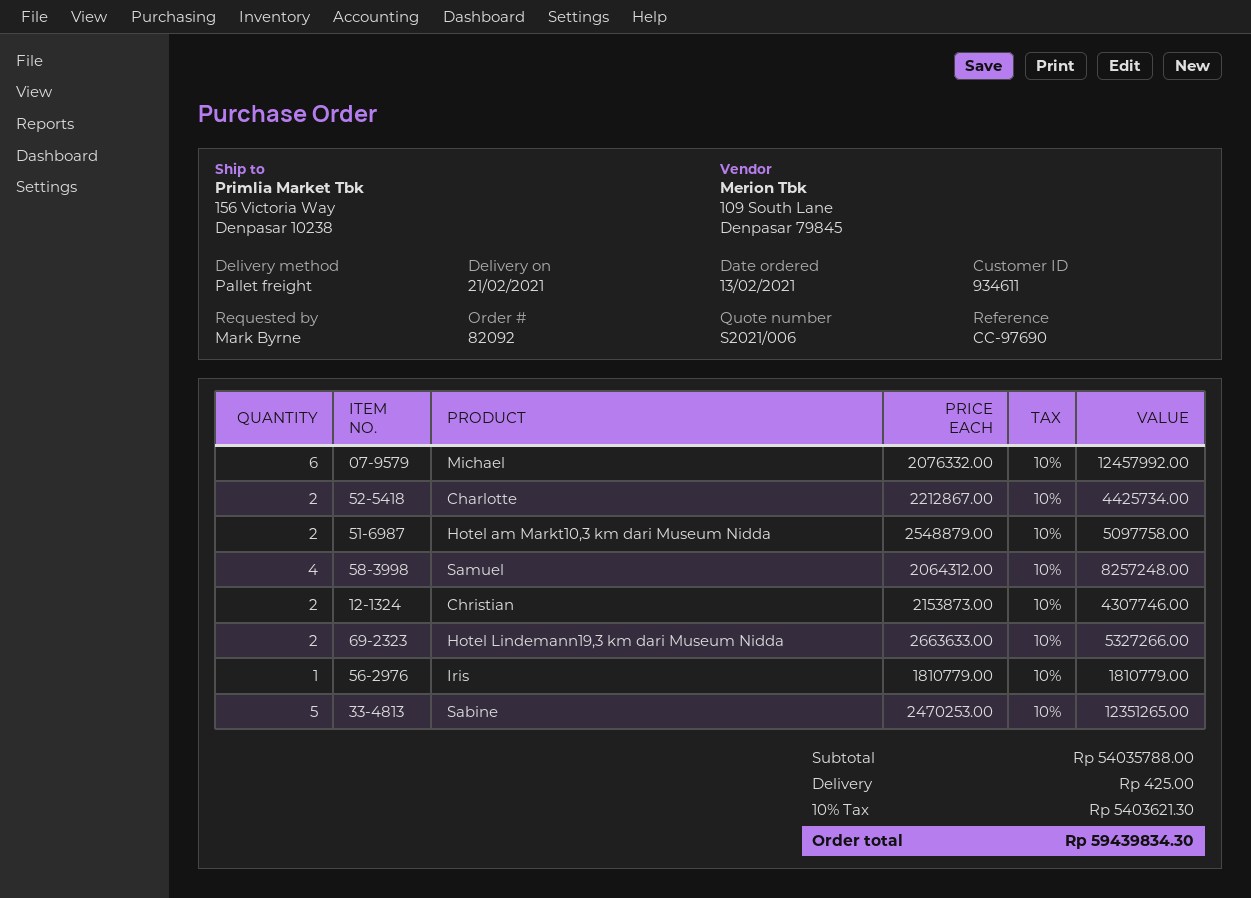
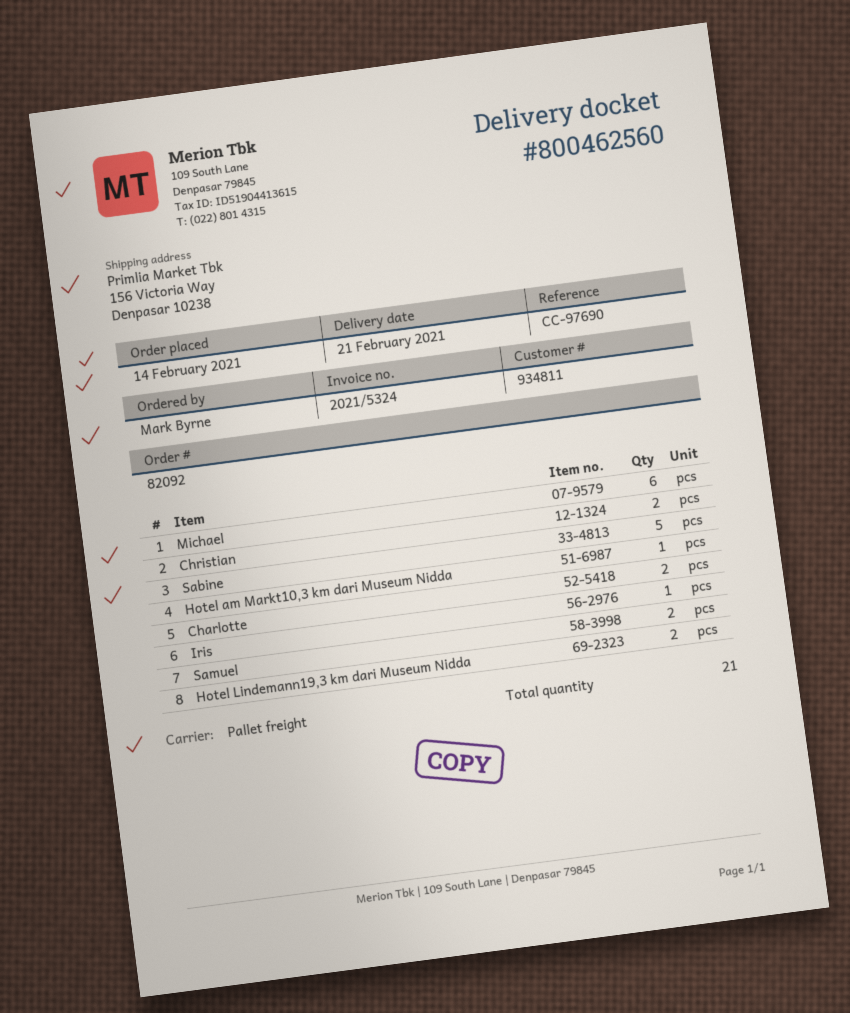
order date: 2021-02-13 -> 2021-02-14
customer number: 934611 -> 934811
Hotel am Markt10,3 km dari Museum Nidda: 2 -> 1
Samuel: 4 -> 2

